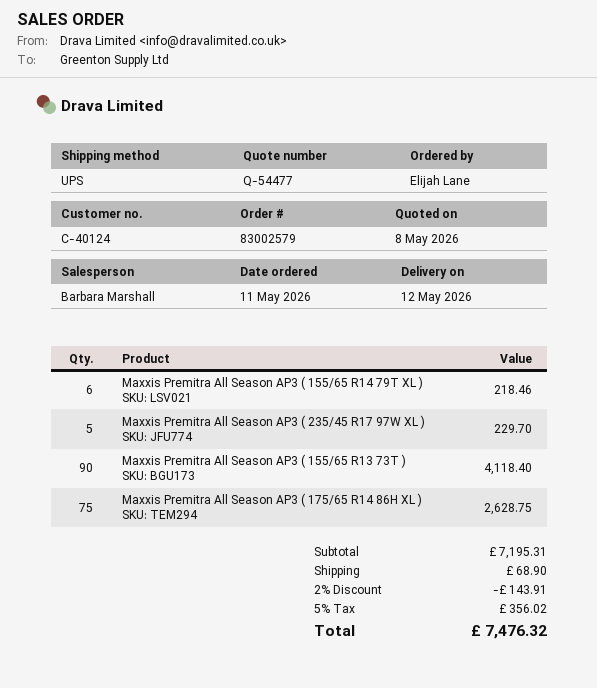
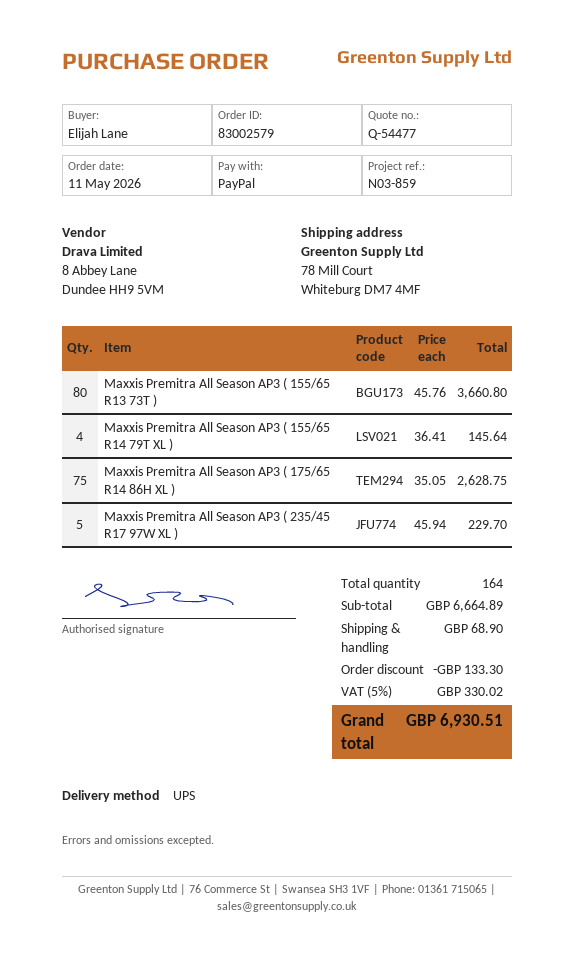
Maxxis Premitra All Season AP3 ( 155/65 R14 79T XL ): 6 for 218.46 -> 4 for 145.64
Maxxis Premitra All Season AP3 ( 155/65 R13 73T ): 90 for 4118.40 -> 80 for 3660.80
subtotal: 7195.31 -> 6664.89
discount: 143.91 -> 133.30
tax: 5% = 356.02 -> 5% = 330.02
total: 7476.32 -> 6930.51

